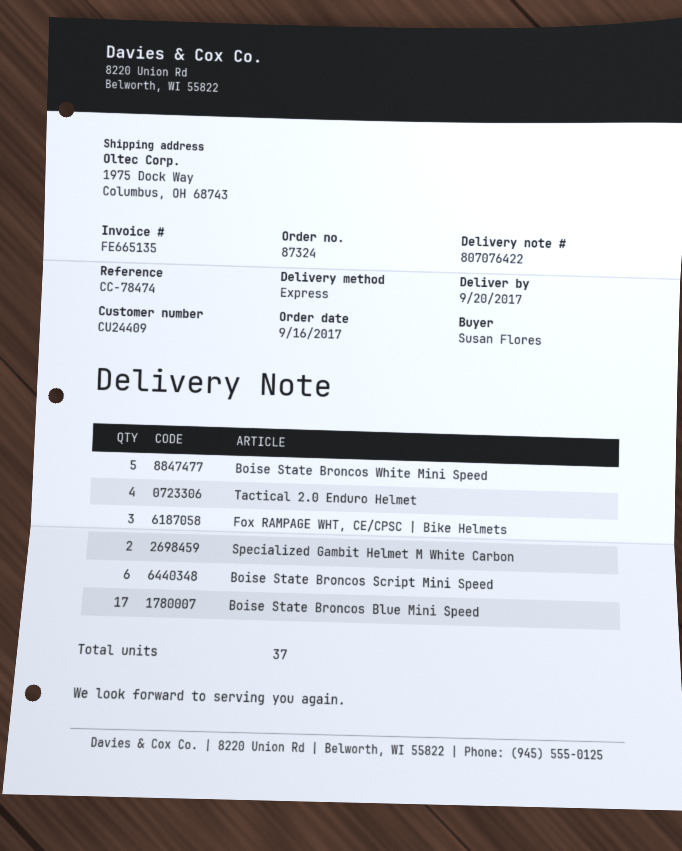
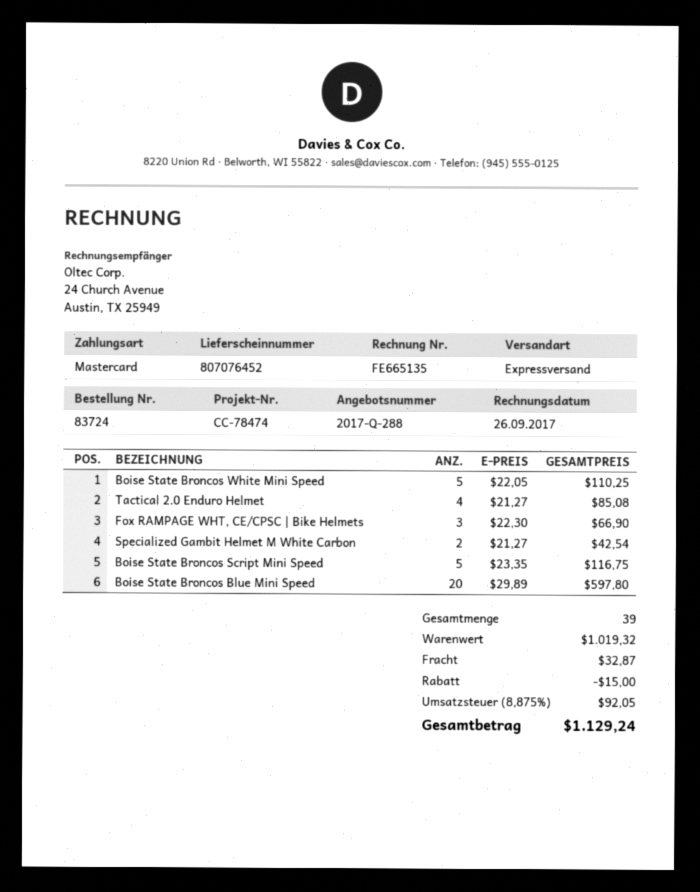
order number: 87324 -> 83724
delivery note number: 807076422 -> 807076452
Boise State Broncos Script Mini Speed: 6 -> 5
Boise State Broncos Blue Mini Speed: 17 -> 20
total quantity: 37 -> 39

